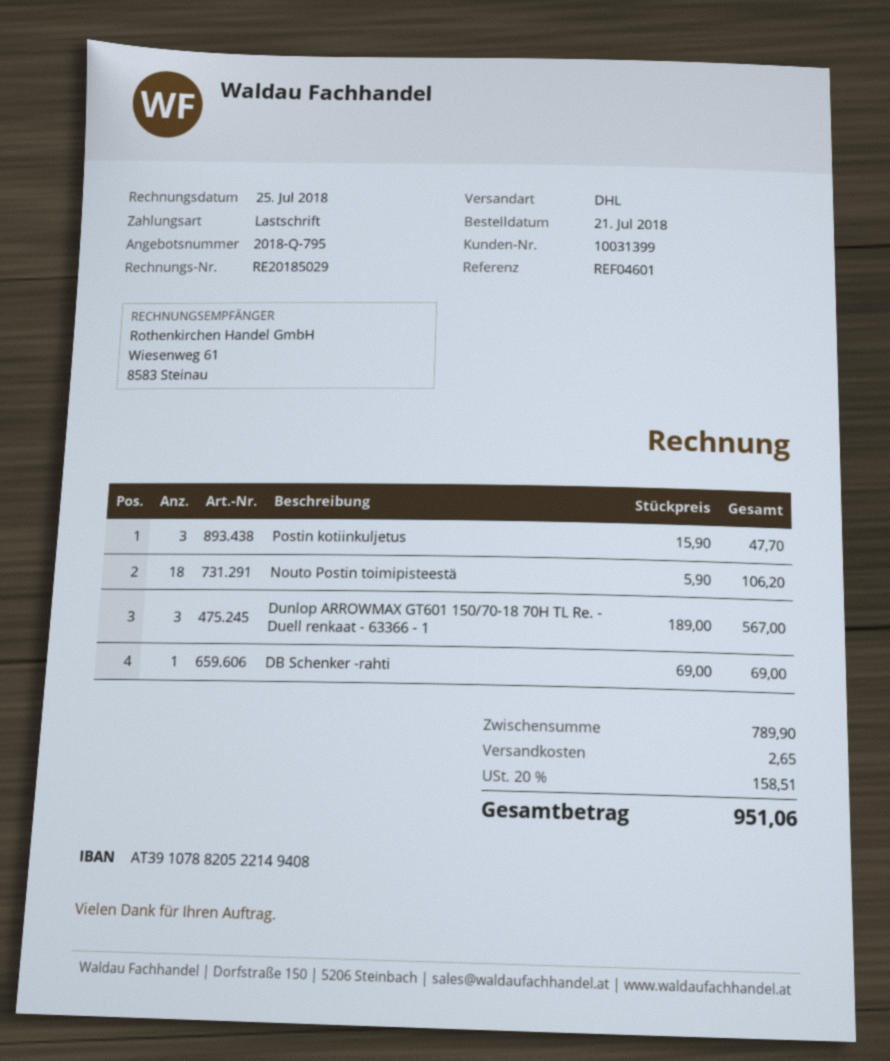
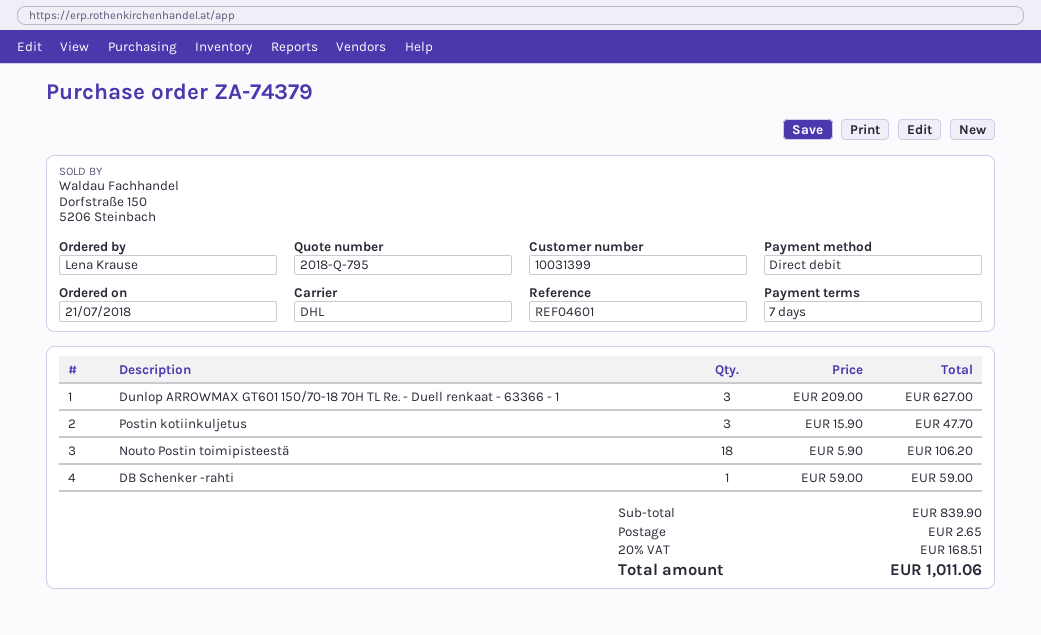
Dunlop ARROWMAX GT601 150/70-18 70H TL Re. - Duell renkaat - 63366 - 1: 3 x 189.00 = 567.00 -> 3 x 209.00 = 627.00
DB Schenker -rahti: 1 x 69.00 = 69.00 -> 1 x 59.00 = 59.00
subtotal: 789.90 -> 839.90
tax: 20% = 158.51 -> 20% = 168.51
total: 951.06 -> 1011.06

